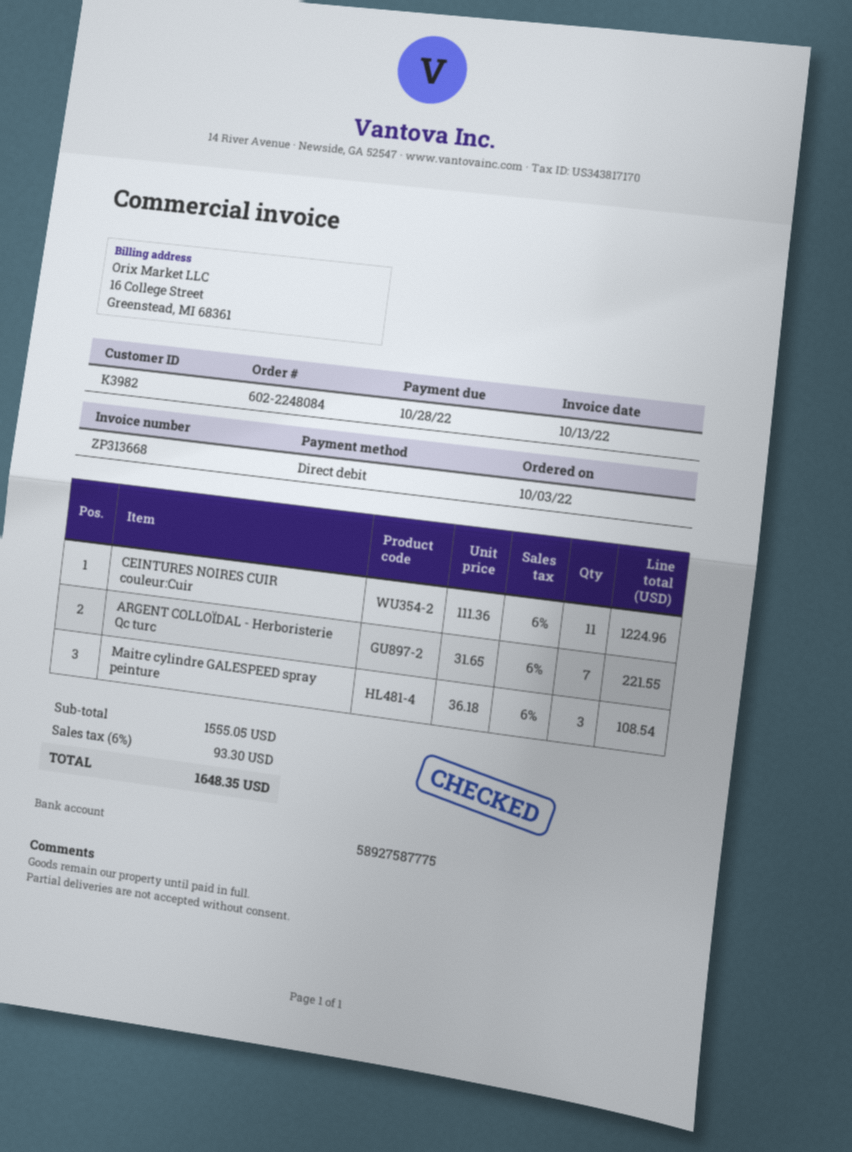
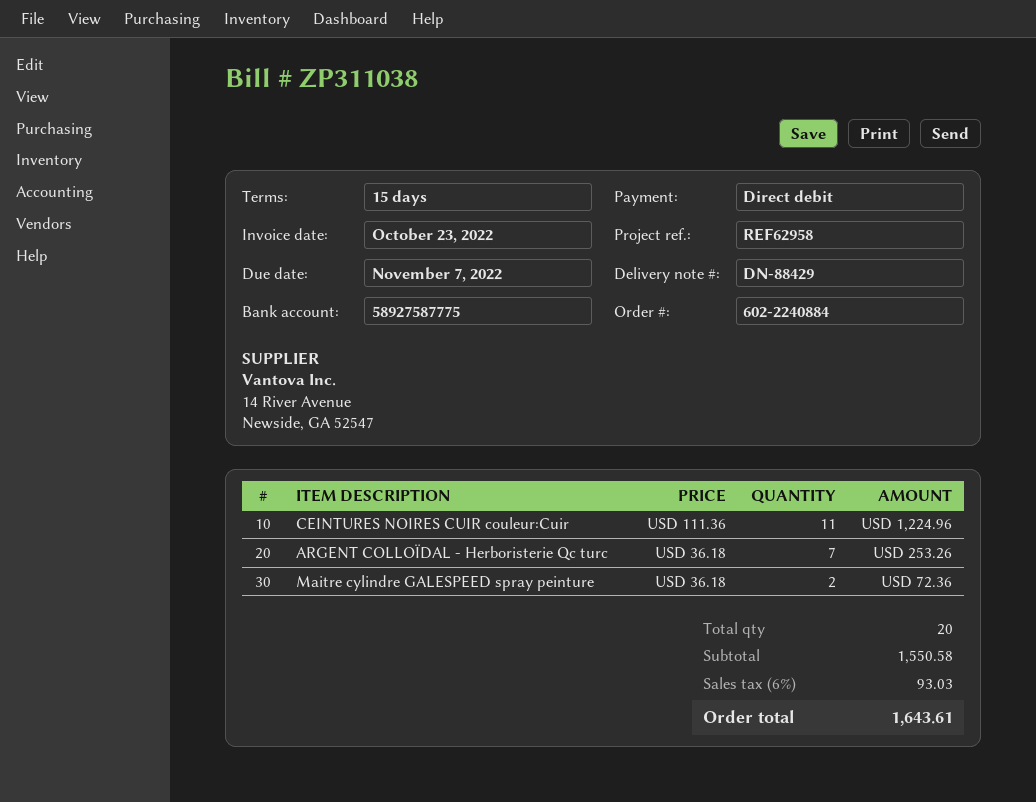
order number: 602-2248084 -> 602-2240884
invoice number: ZP313668 -> ZP311038
invoice date: 2022-10-13 -> 2022-10-23
due date: 2022-10-28 -> 2022-11-07
ARGENT COLLOÏDAL - Herboristerie Qc turc: 7 x 31.65 = 221.55 -> 7 x 36.18 = 253.26
Maitre cylindre GALESPEED spray peinture: 3 x 36.18 = 108.54 -> 2 x 36.18 = 72.36
subtotal: 1555.05 -> 1550.58
tax: 6% = 93.30 -> 6% = 93.03
total: 1648.35 -> 1643.61

